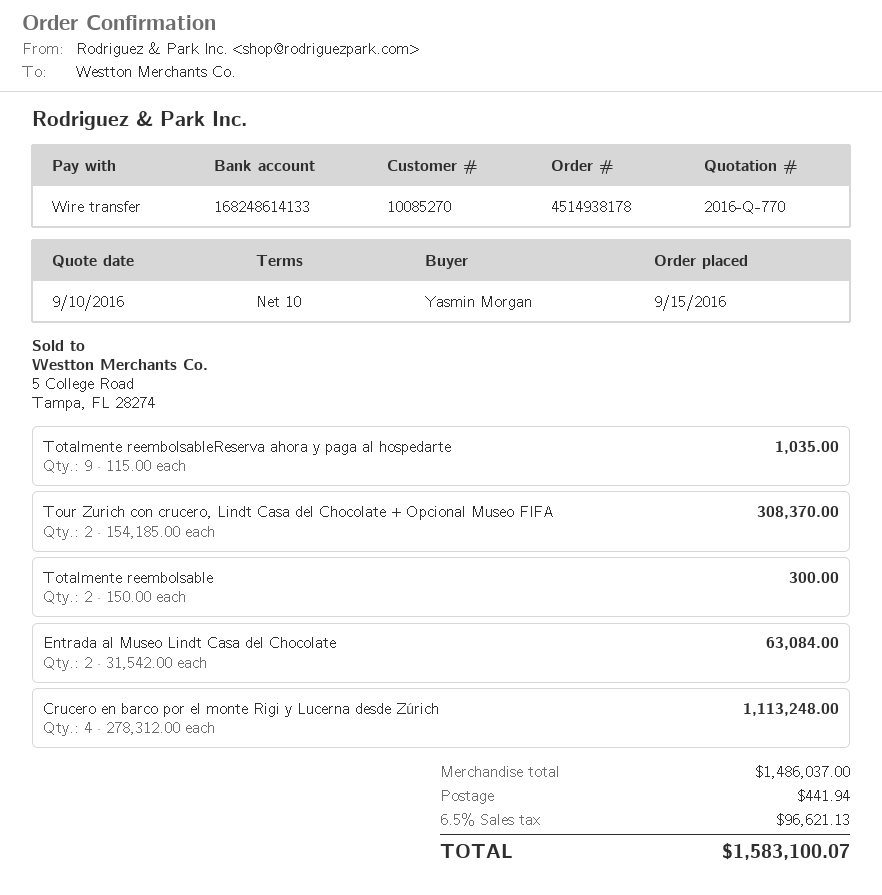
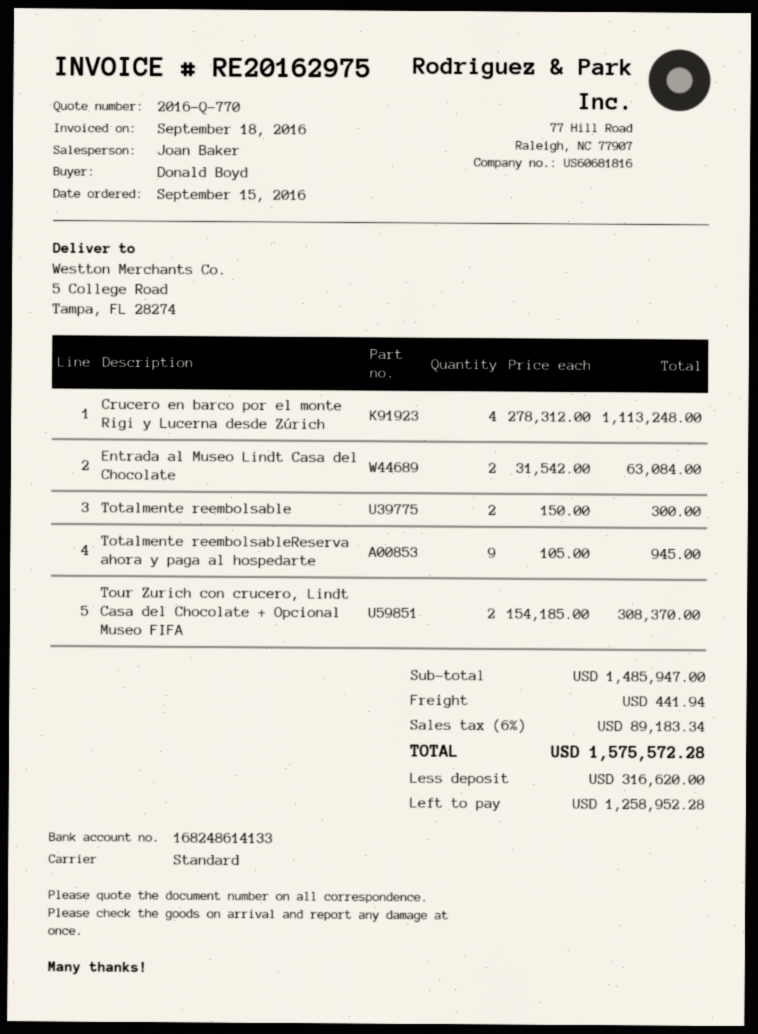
ordered by: Yasmin Morgan -> Donald Boyd
Totalmente reembolsableReserva ahora y paga al hospedarte: 9 x 115.00 = 1035.00 -> 9 x 105.00 = 945.00
subtotal: 1486037.00 -> 1485947.00
tax: 6.5% = 96621.13 -> 6% = 89183.34
total: 1583100.07 -> 1575572.28

